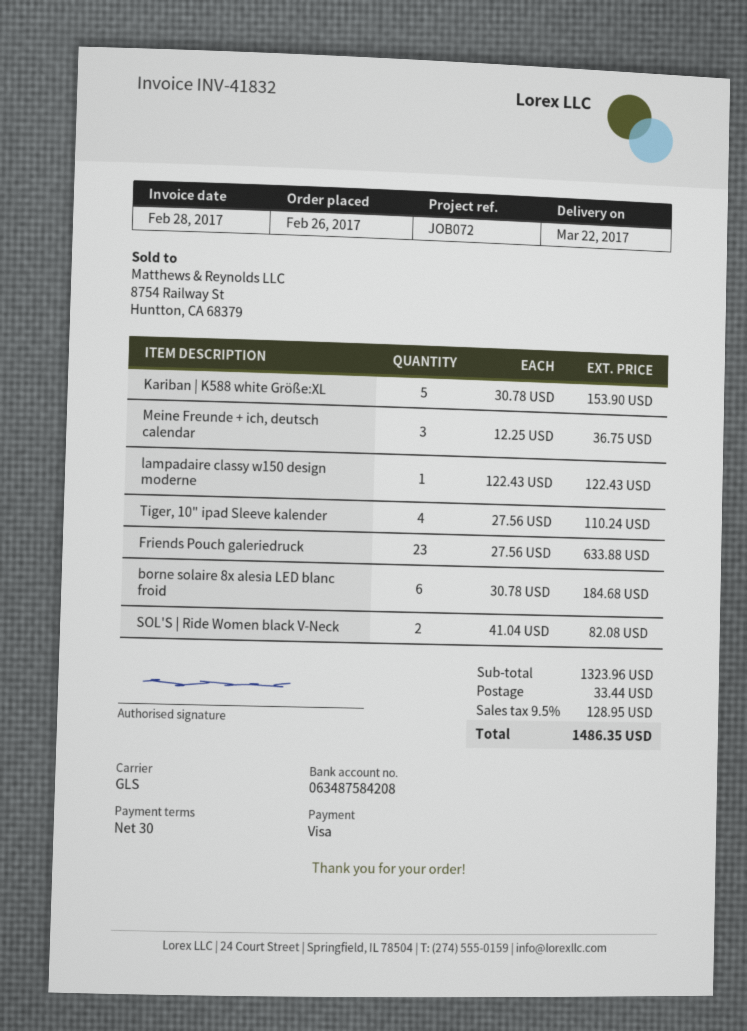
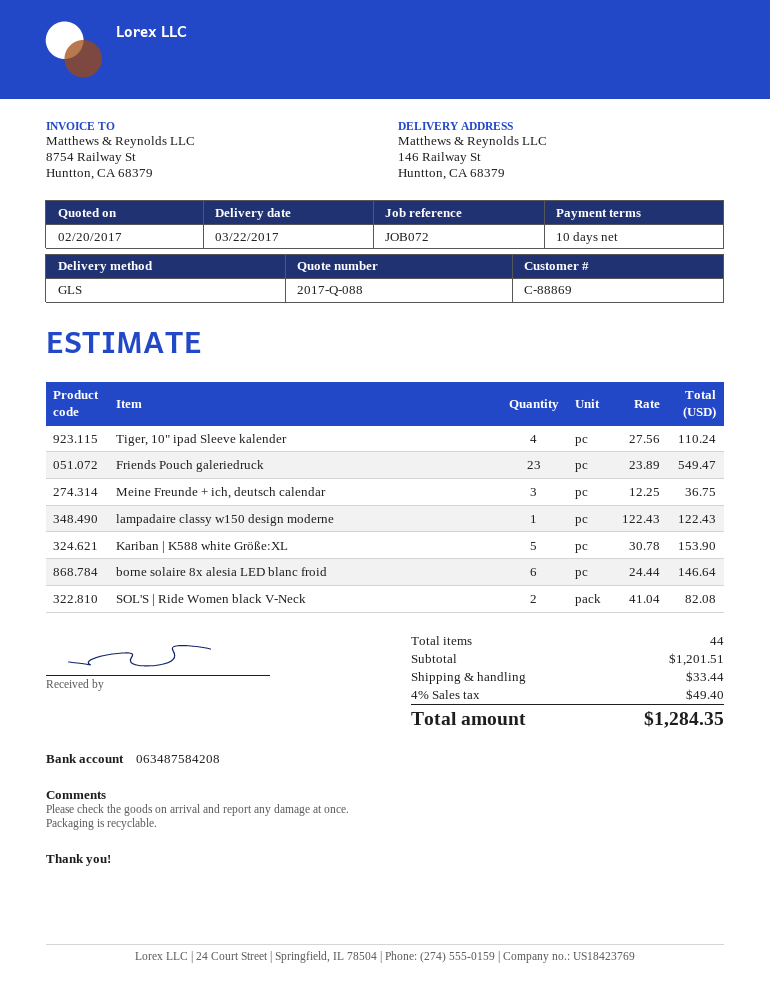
payment terms: 30 days -> 10 days
Friends Pouch galeriedruck: 23 x 27.56 = 633.88 -> 23 x 23.89 = 549.47
borne solaire 8x alesia LED blanc froid: 6 x 30.78 = 184.68 -> 6 x 24.44 = 146.64
subtotal: 1323.96 -> 1201.51
tax: 9.5% = 128.95 -> 4% = 49.40
total: 1486.35 -> 1284.35

